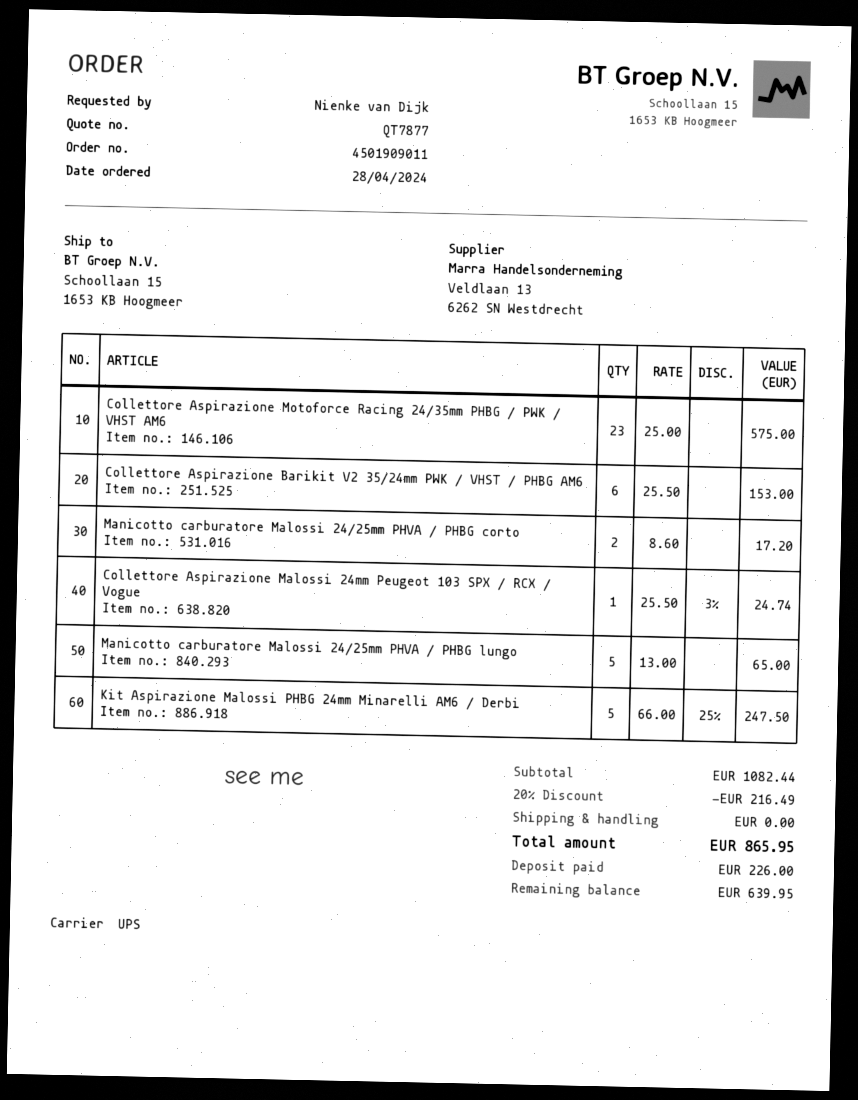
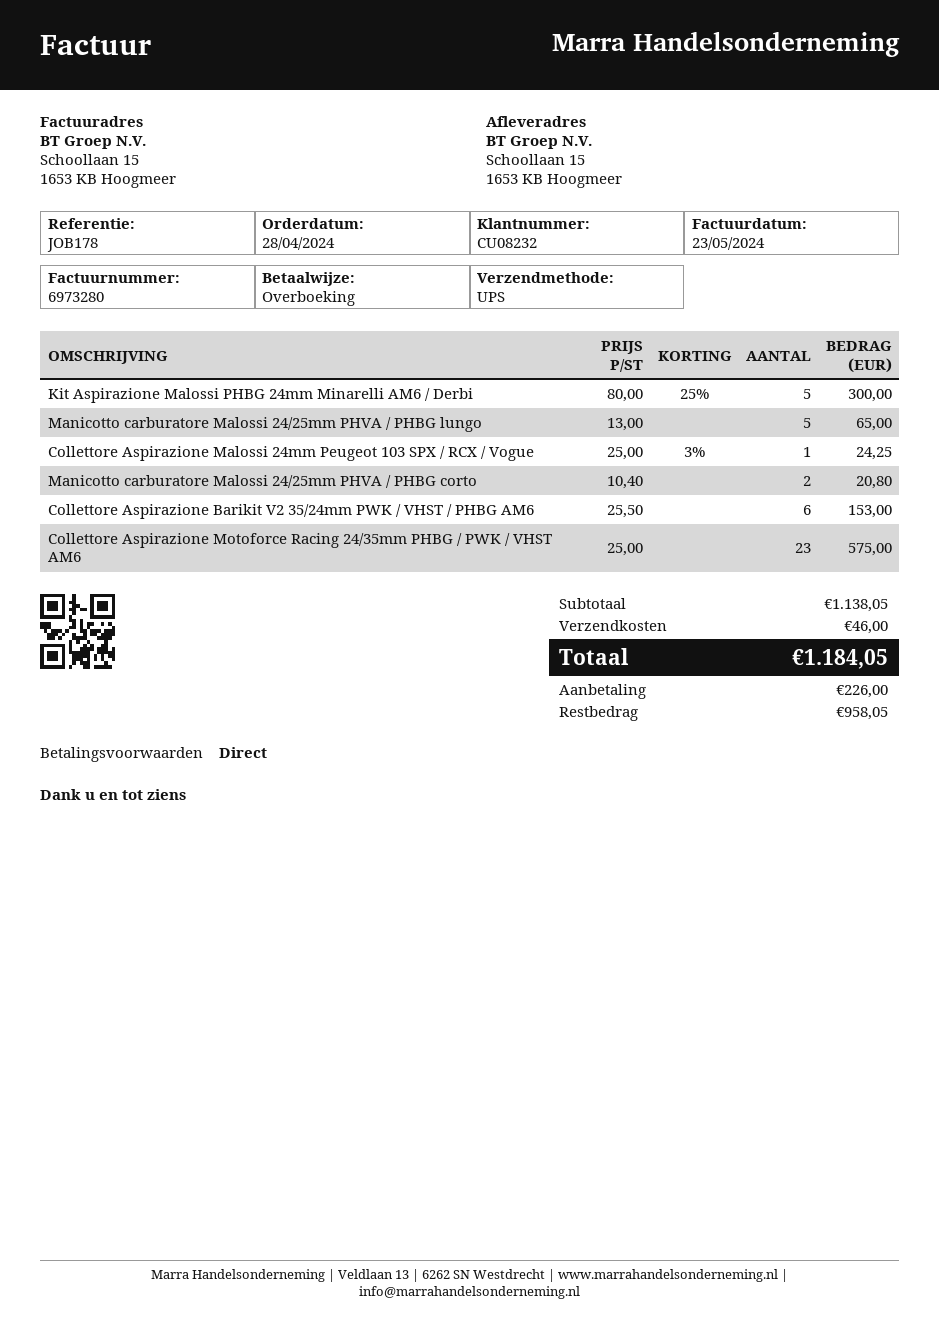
Manicotto carburatore Malossi 24/25mm PHVA / PHBG corto: 2 x 8.60 = 17.20 -> 2 x 10.40 = 20.80
Collettore Aspirazione Malossi 24mm Peugeot 103 SPX / RCX / Vogue: 1 x 25.50 - 3% = 24.74 -> 1 x 25.00 - 3% = 24.25
Kit Aspirazione Malossi PHBG 24mm Minarelli AM6 / Derbi: 5 x 66.00 - 25% = 247.50 -> 5 x 80.00 - 25% = 300.00
subtotal: 1082.44 -> 1138.05
discount: 20% = 216.49 -> none
shipping: 0.00 -> 46.00
total: 865.95 -> 1184.05
balance: 639.95 -> 958.05

